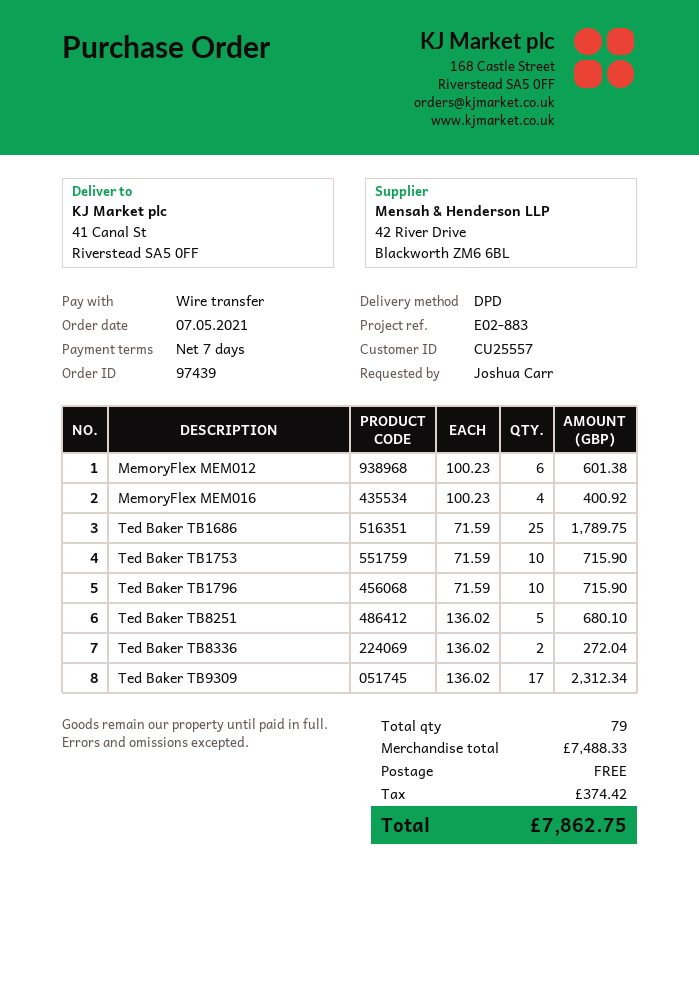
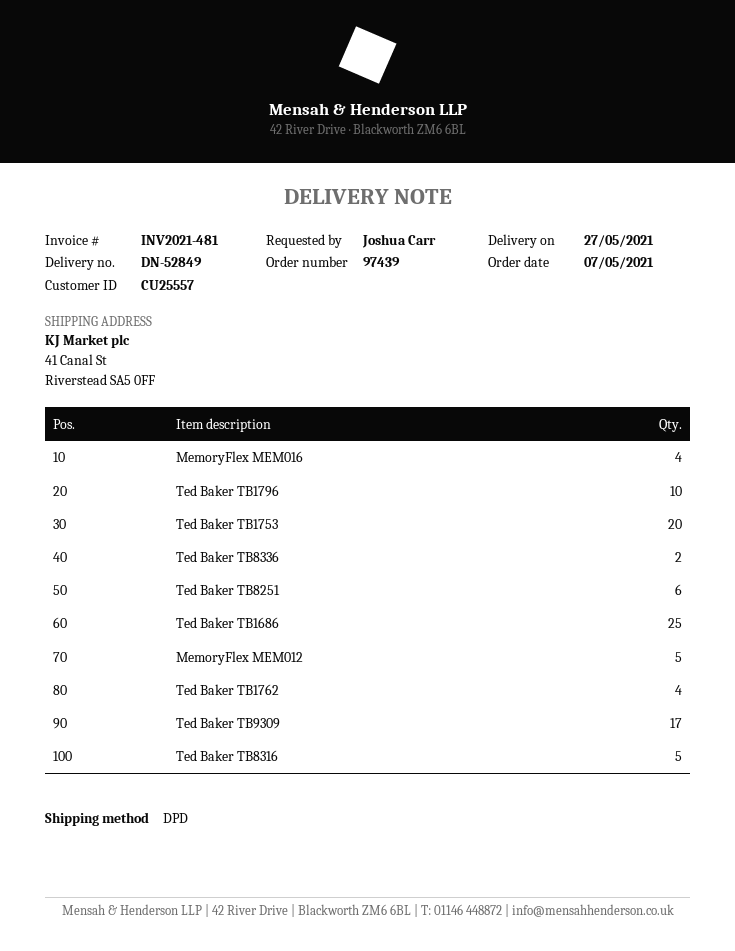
MemoryFlex MEM012: 6 -> 5
Ted Baker TB1753: 10 -> 20
Ted Baker TB8251: 5 -> 6
Ted Baker TB1762: none -> 4
Ted Baker TB8316: none -> 5

